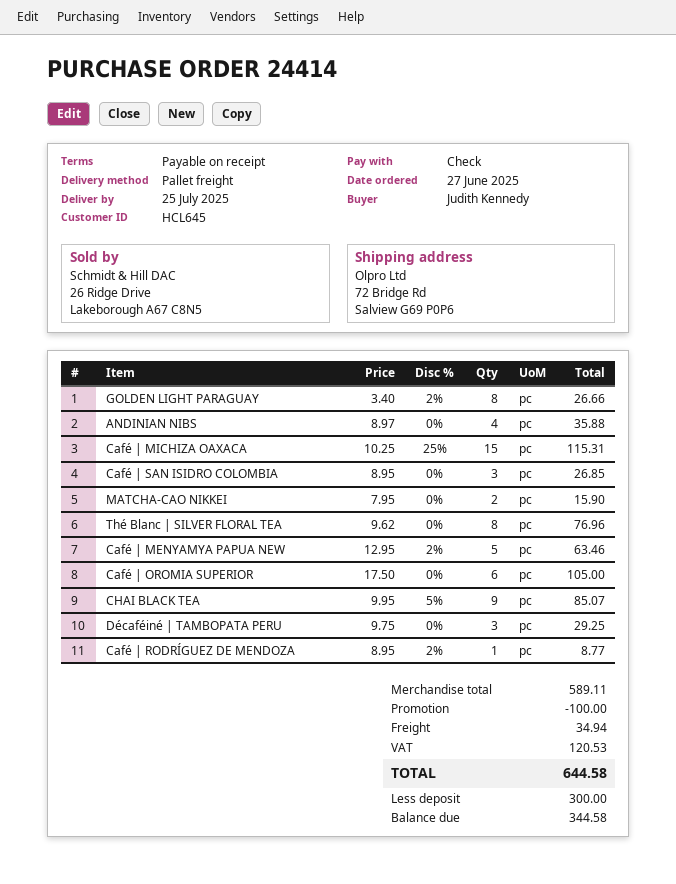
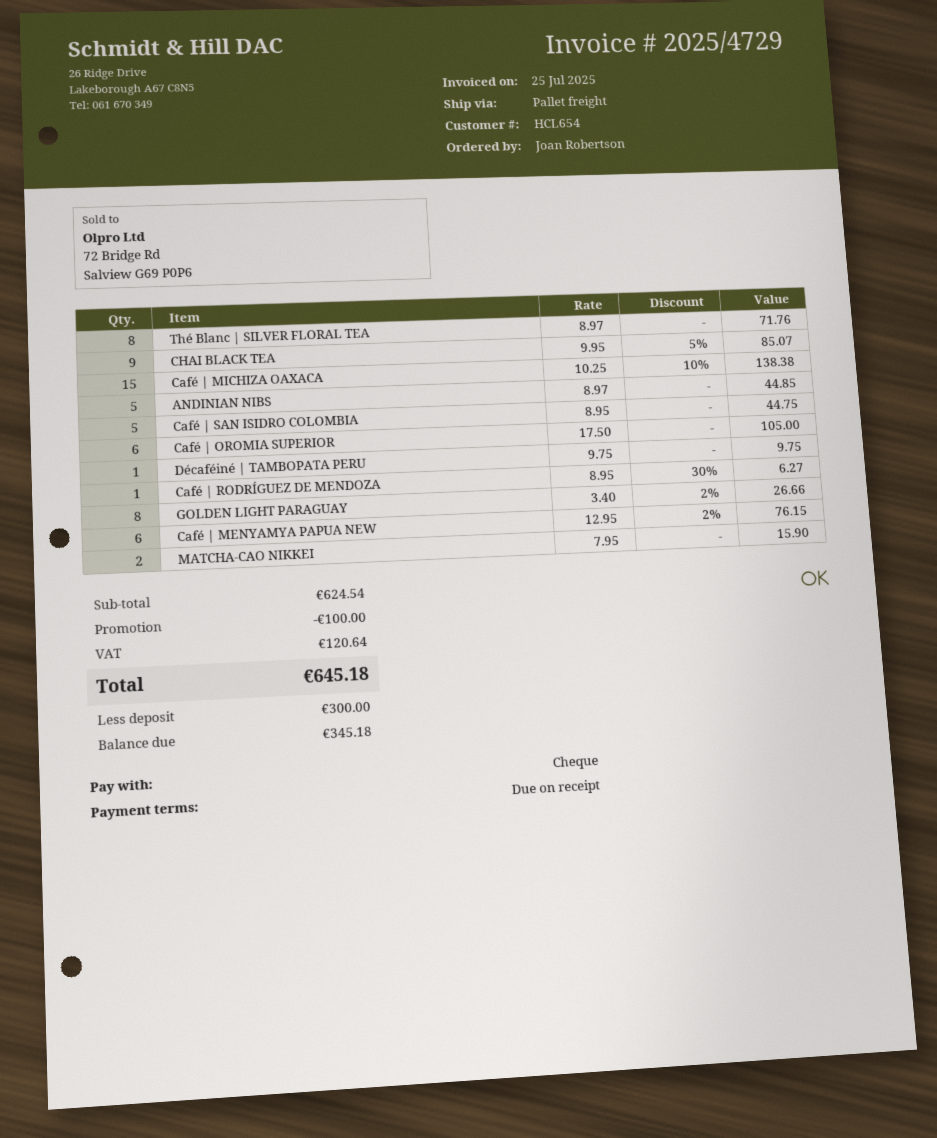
customer number: HCL645 -> HCL654
ordered by: Judith Kennedy -> Joan Robertson
ANDINIAN NIBS: 4 x 8.97 = 35.88 -> 5 x 8.97 = 44.85
Café | MICHIZA OAXACA: 15 x 10.25 - 25% = 115.31 -> 15 x 10.25 - 10% = 138.38
Café | SAN ISIDRO COLOMBIA: 3 x 8.95 = 26.85 -> 5 x 8.95 = 44.75
Thé Blanc | SILVER FLORAL TEA: 8 x 9.62 = 76.96 -> 8 x 8.97 = 71.76
Café | MENYAMYA PAPUA NEW: 5 x 12.95 - 2% = 63.46 -> 6 x 12.95 - 2% = 76.15
Décaféiné | TAMBOPATA PERU: 3 x 9.75 = 29.25 -> 1 x 9.75 = 9.75
Café | RODRÍGUEZ DE MENDOZA: 1 x 8.95 - 2% = 8.77 -> 1 x 8.95 - 30% = 6.27
subtotal: 589.11 -> 624.54
shipping: 34.94 -> none
tax: 120.53 -> 120.64
total: 644.58 -> 645.18
balance: 344.58 -> 345.18

